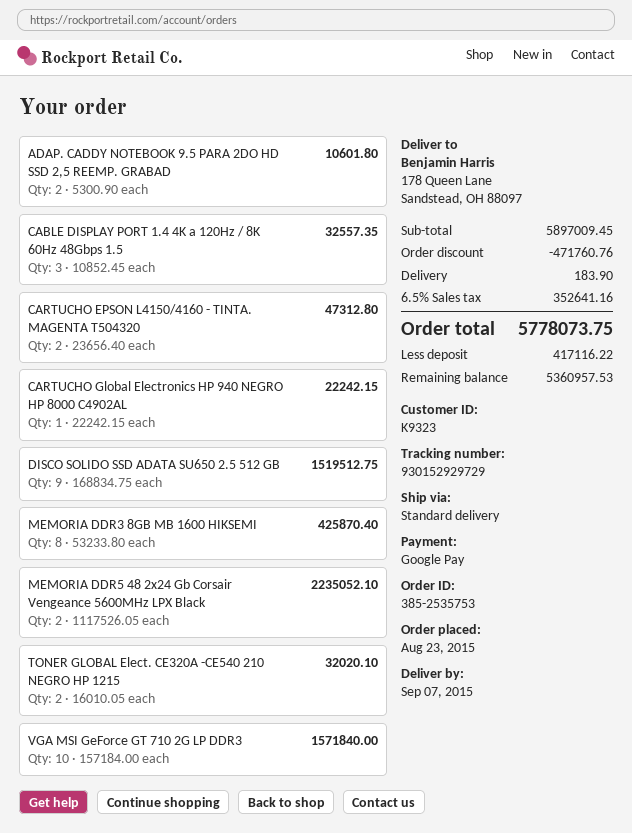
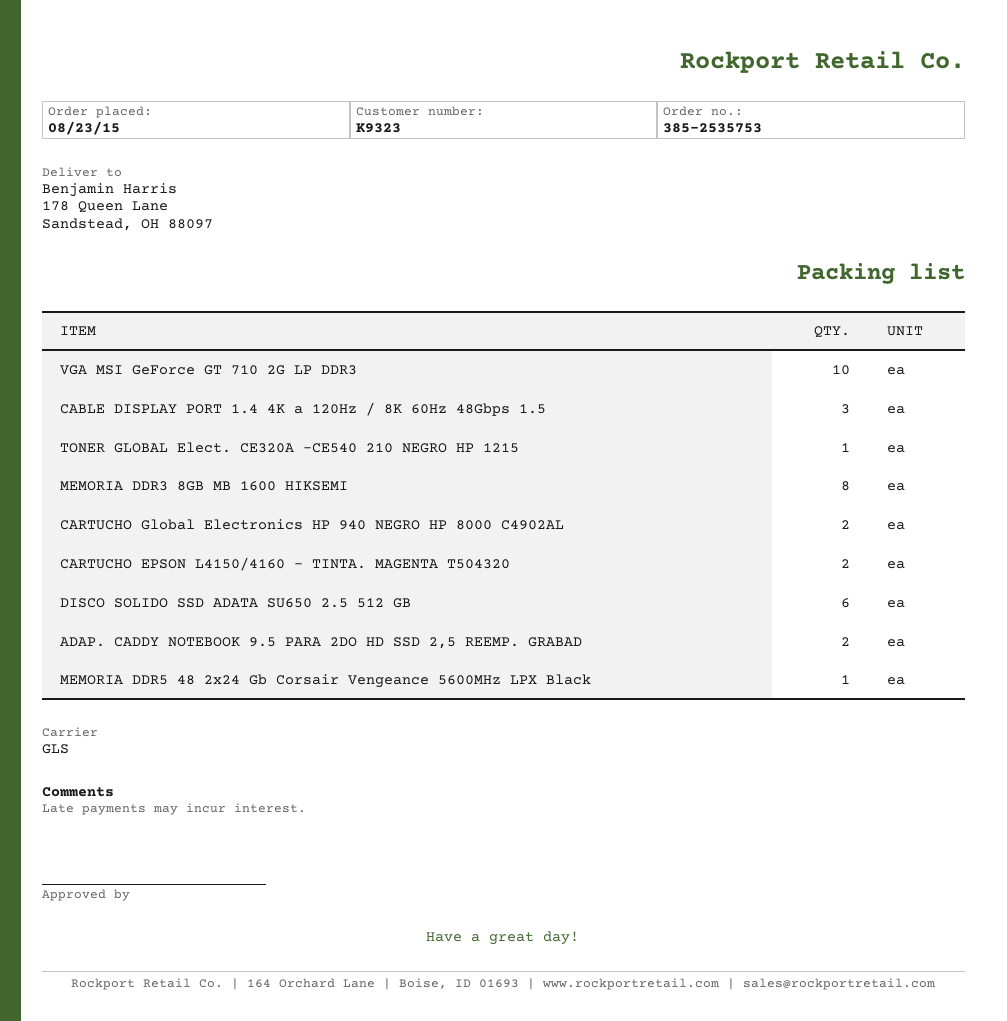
shipping method: standard -> GLS
CARTUCHO Global Electronics HP 940 NEGRO HP 8000 C4902AL: 1 -> 2
DISCO SOLIDO SSD ADATA SU650 2.5 512 GB: 9 -> 6
MEMORIA DDR5 48 2x24 Gb Corsair Vengeance 5600MHz LPX Black: 2 -> 1
TONER GLOBAL Elect. CE320A -CE540 210 NEGRO HP 1215: 2 -> 1

